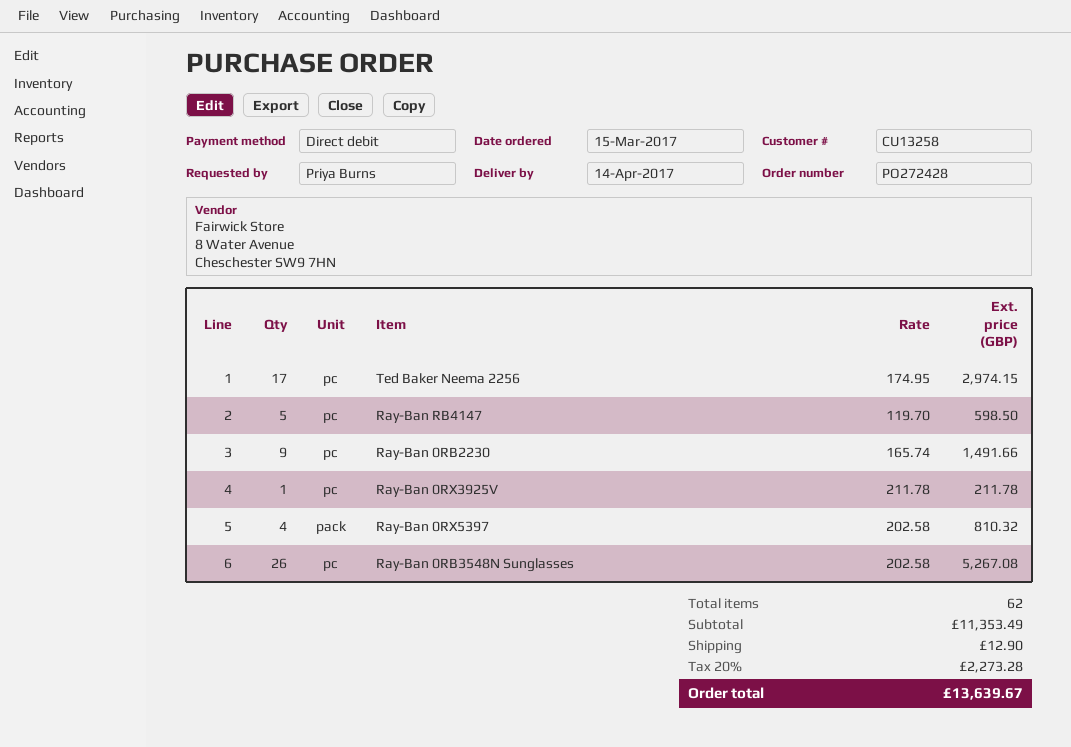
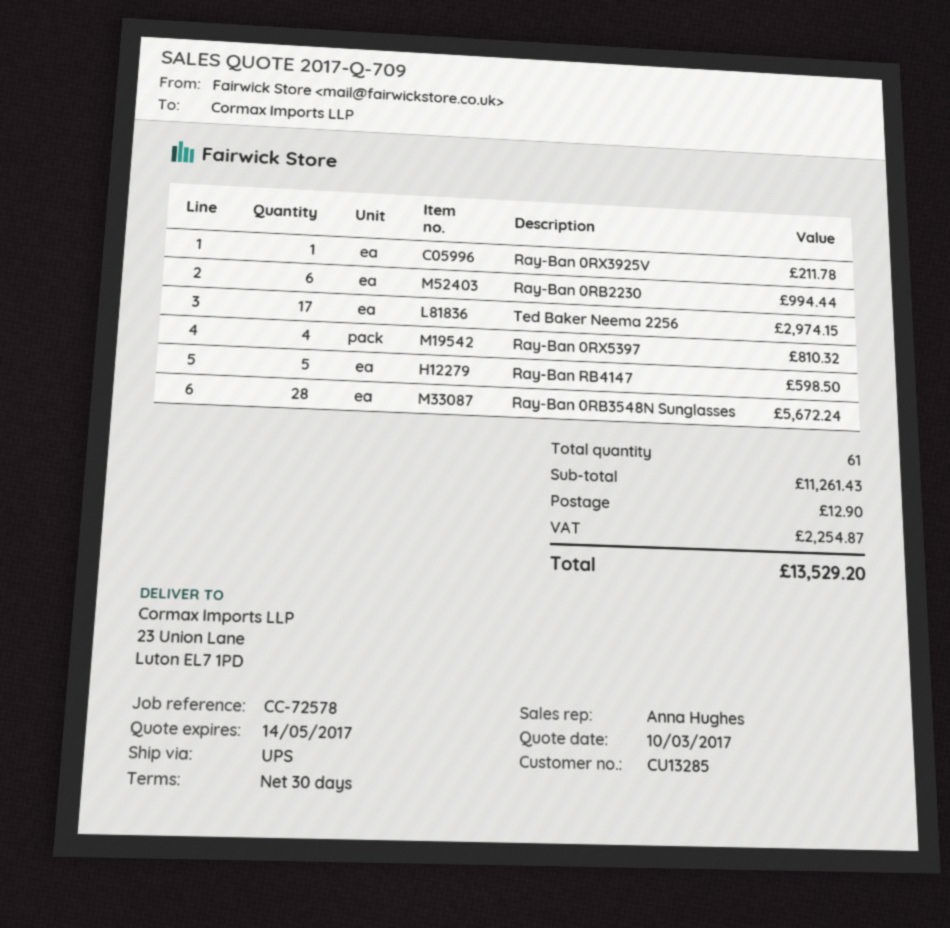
customer number: CU13258 -> CU13285
Ray-Ban 0RB2230: 9 for 1491.66 -> 6 for 994.44
Ray-Ban 0RB3548N Sunglasses: 26 for 5267.08 -> 28 for 5672.24
total quantity: 62 -> 61
subtotal: 11353.49 -> 11261.43
tax: 2273.28 -> 2254.87
total: 13639.67 -> 13529.20

